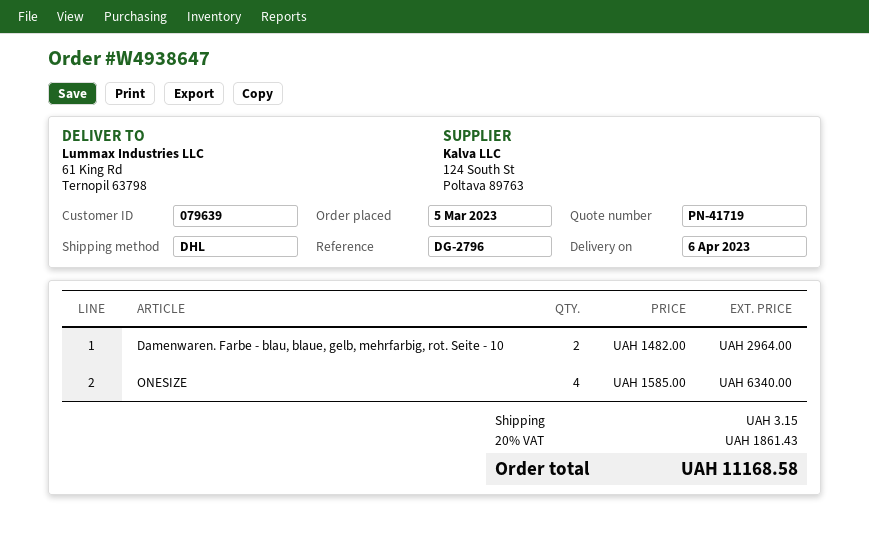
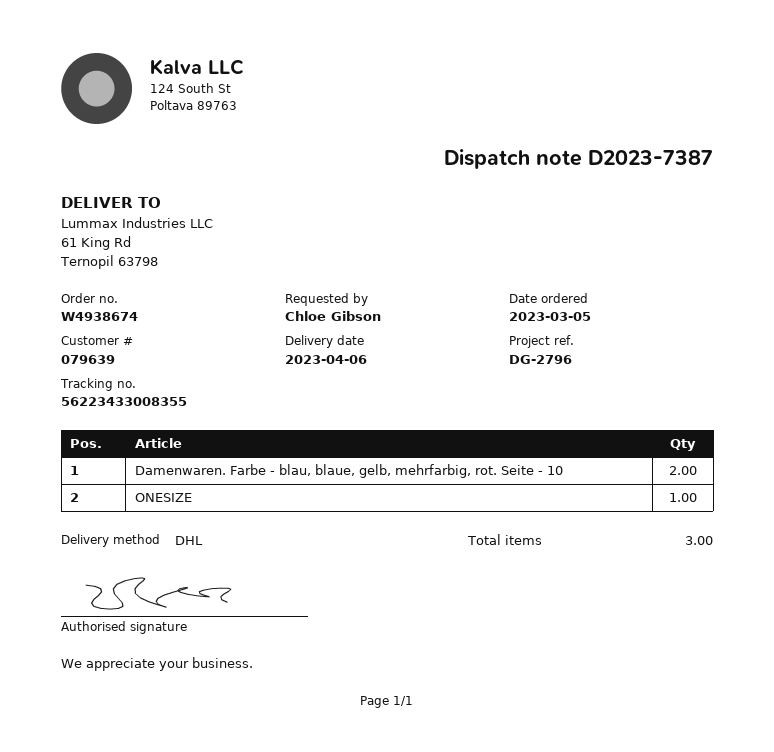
order number: W4938647 -> W4938674
ONESIZE: 4 -> 1

